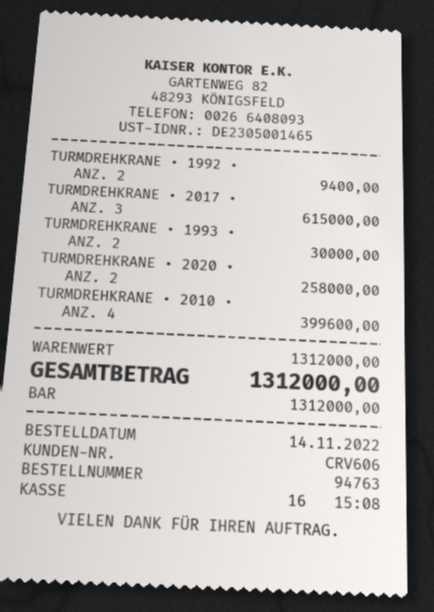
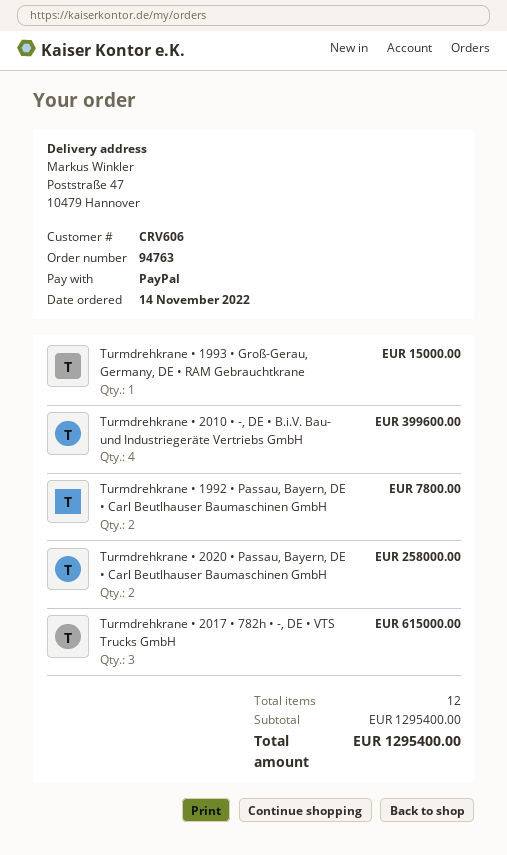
payment method: cash -> PayPal
TURMDREHKRANE • 1992 •: 2 for 9400.00 -> 2 for 7800.00
TURMDREHKRANE • 1993 •: 2 for 30000.00 -> 1 for 15000.00
subtotal: 1312000.00 -> 1295400.00
total: 1312000.00 -> 1295400.00

